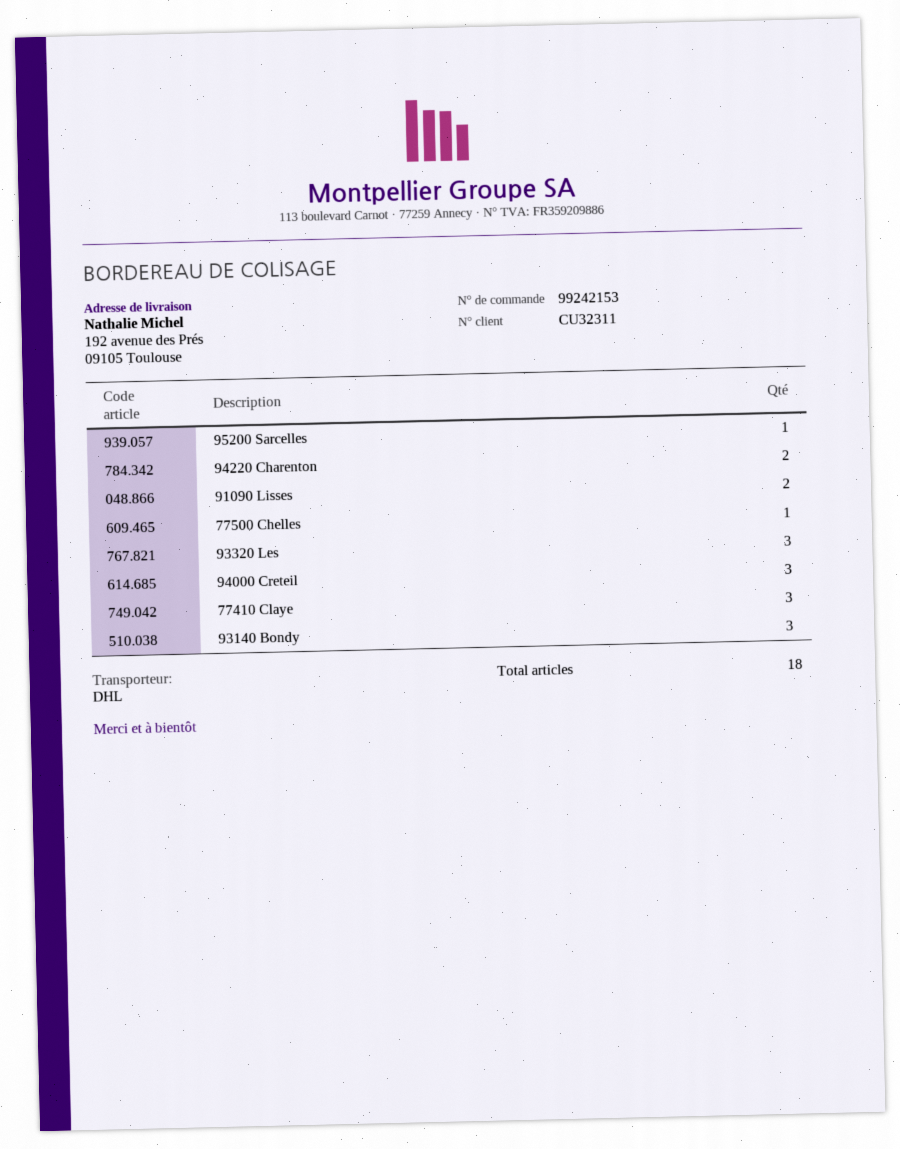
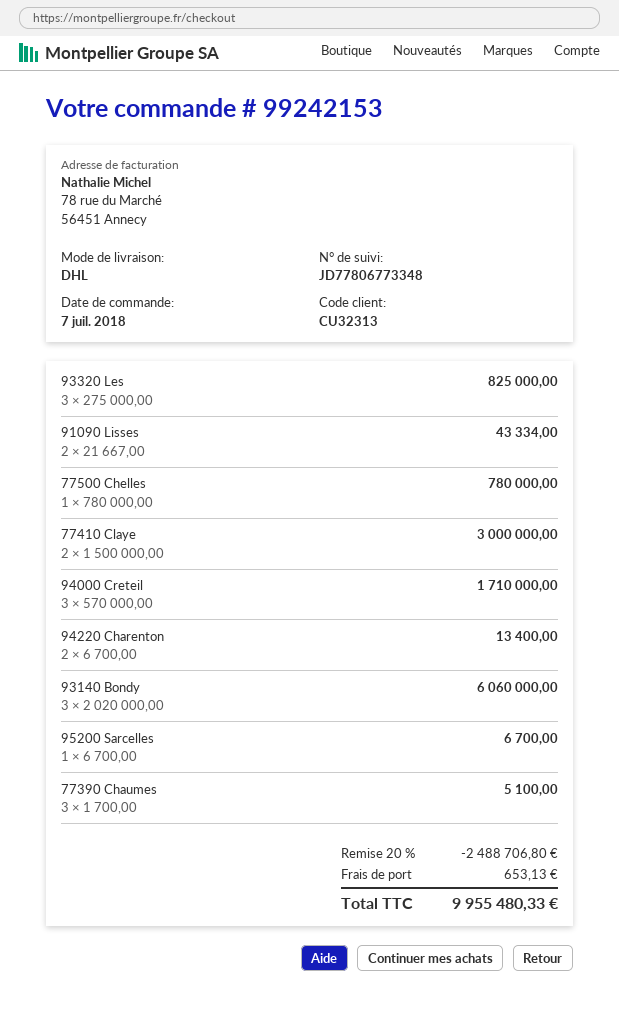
customer number: CU32311 -> CU32313
77410 Claye: 3 -> 2
77390 Chaumes: none -> 3

